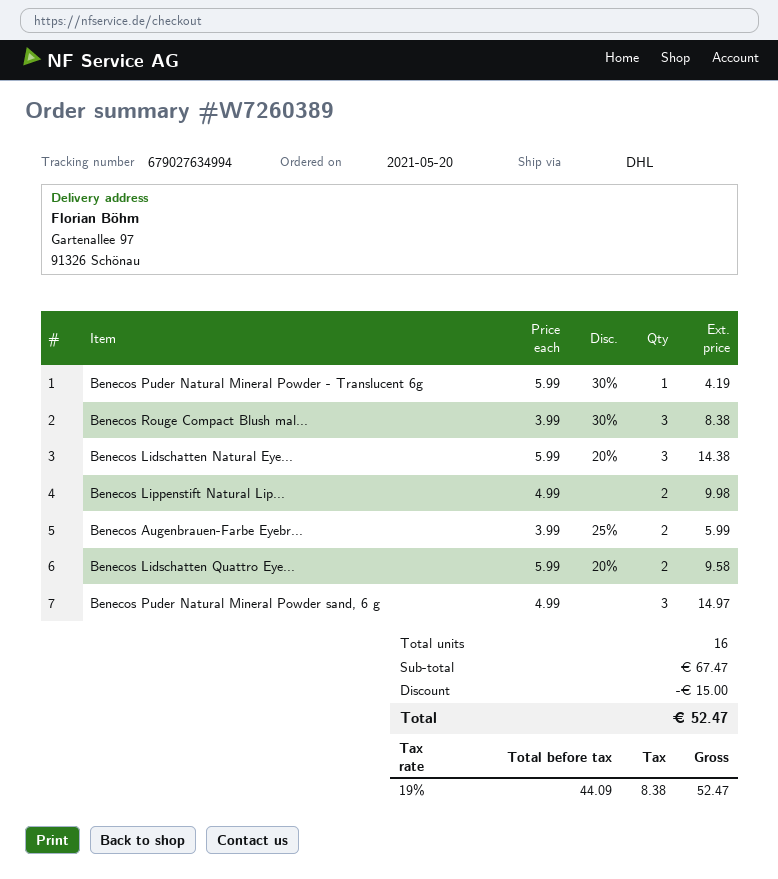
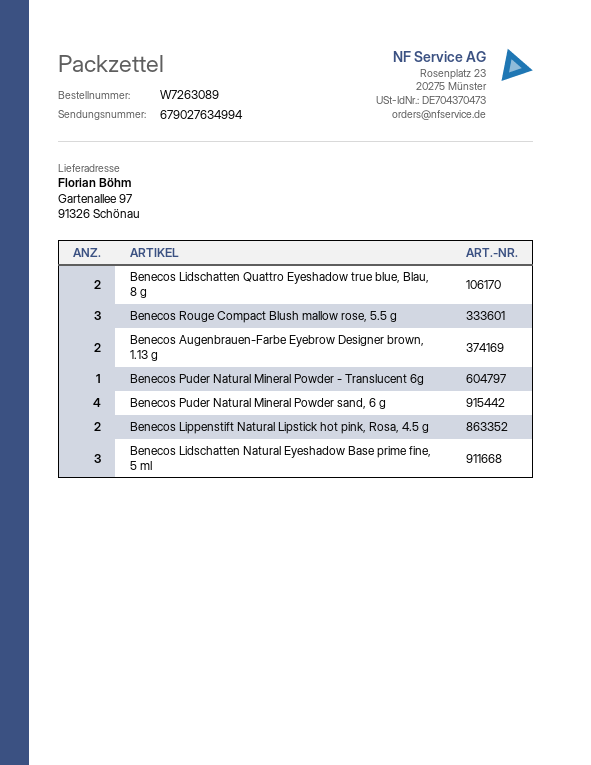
order number: W7260389 -> W7263089
Benecos Puder Natural Mineral Powder sand, 6 g: 3 -> 4

